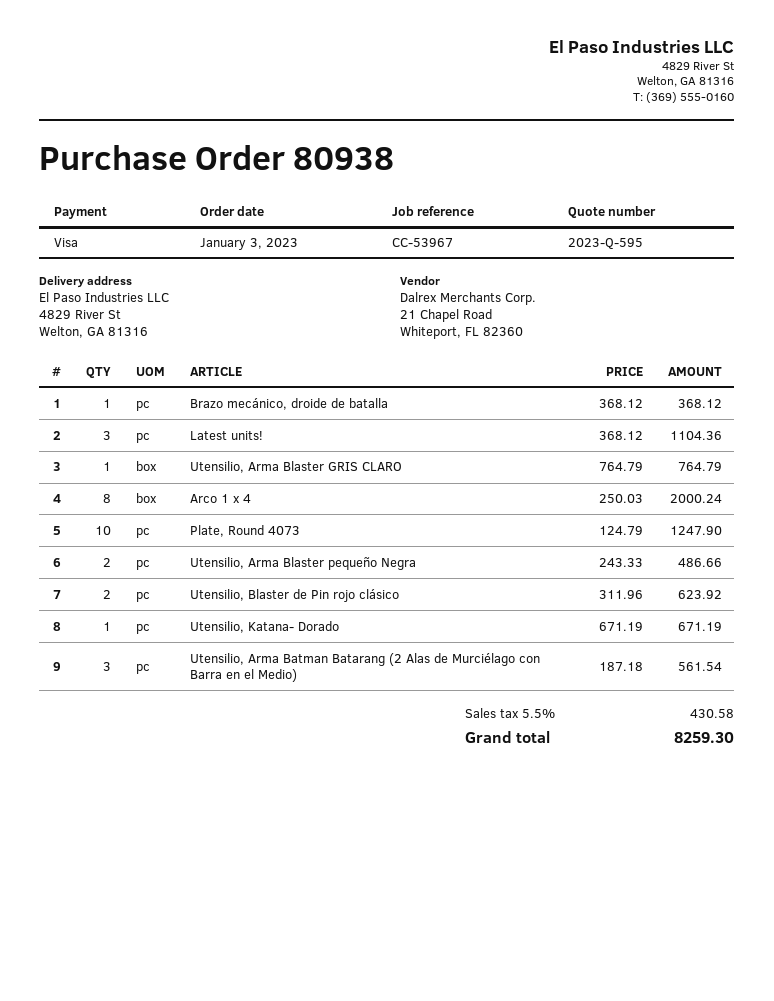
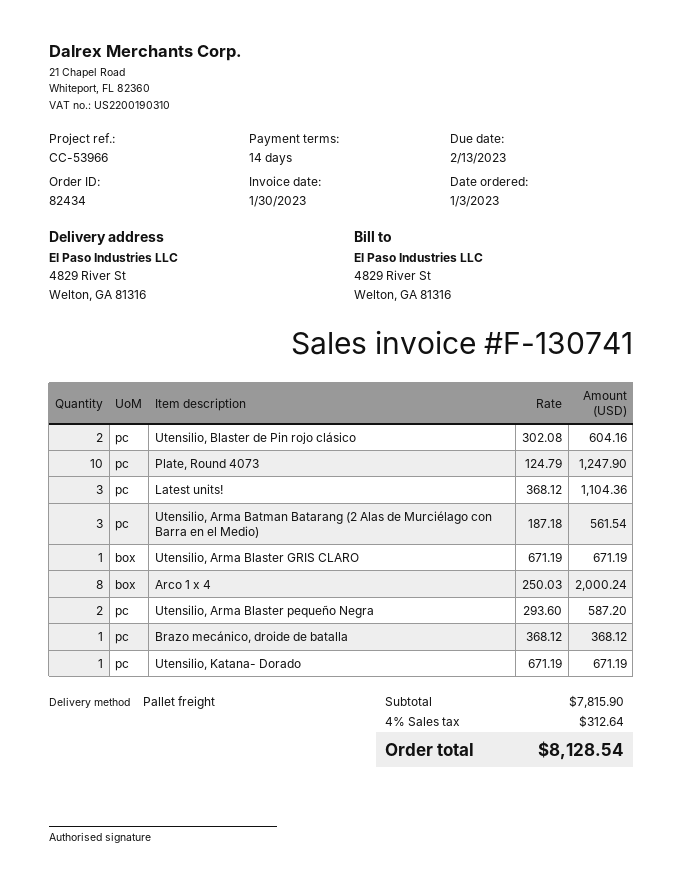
order number: 80938 -> 82434
reference: CC-53967 -> CC-53966
Utensilio, Arma Blaster GRIS CLARO: 1 x 764.79 = 764.79 -> 1 x 671.19 = 671.19
Utensilio, Arma Blaster pequeño Negra: 2 x 243.33 = 486.66 -> 2 x 293.60 = 587.20
Utensilio, Blaster de Pin rojo clásico: 2 x 311.96 = 623.92 -> 2 x 302.08 = 604.16
tax: 5.5% = 430.58 -> 4% = 312.64
total: 8259.30 -> 8128.54

